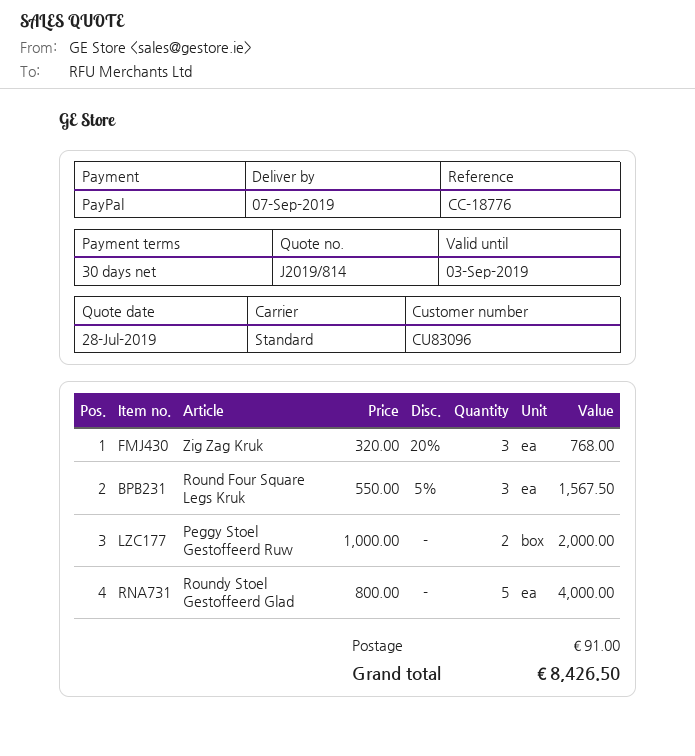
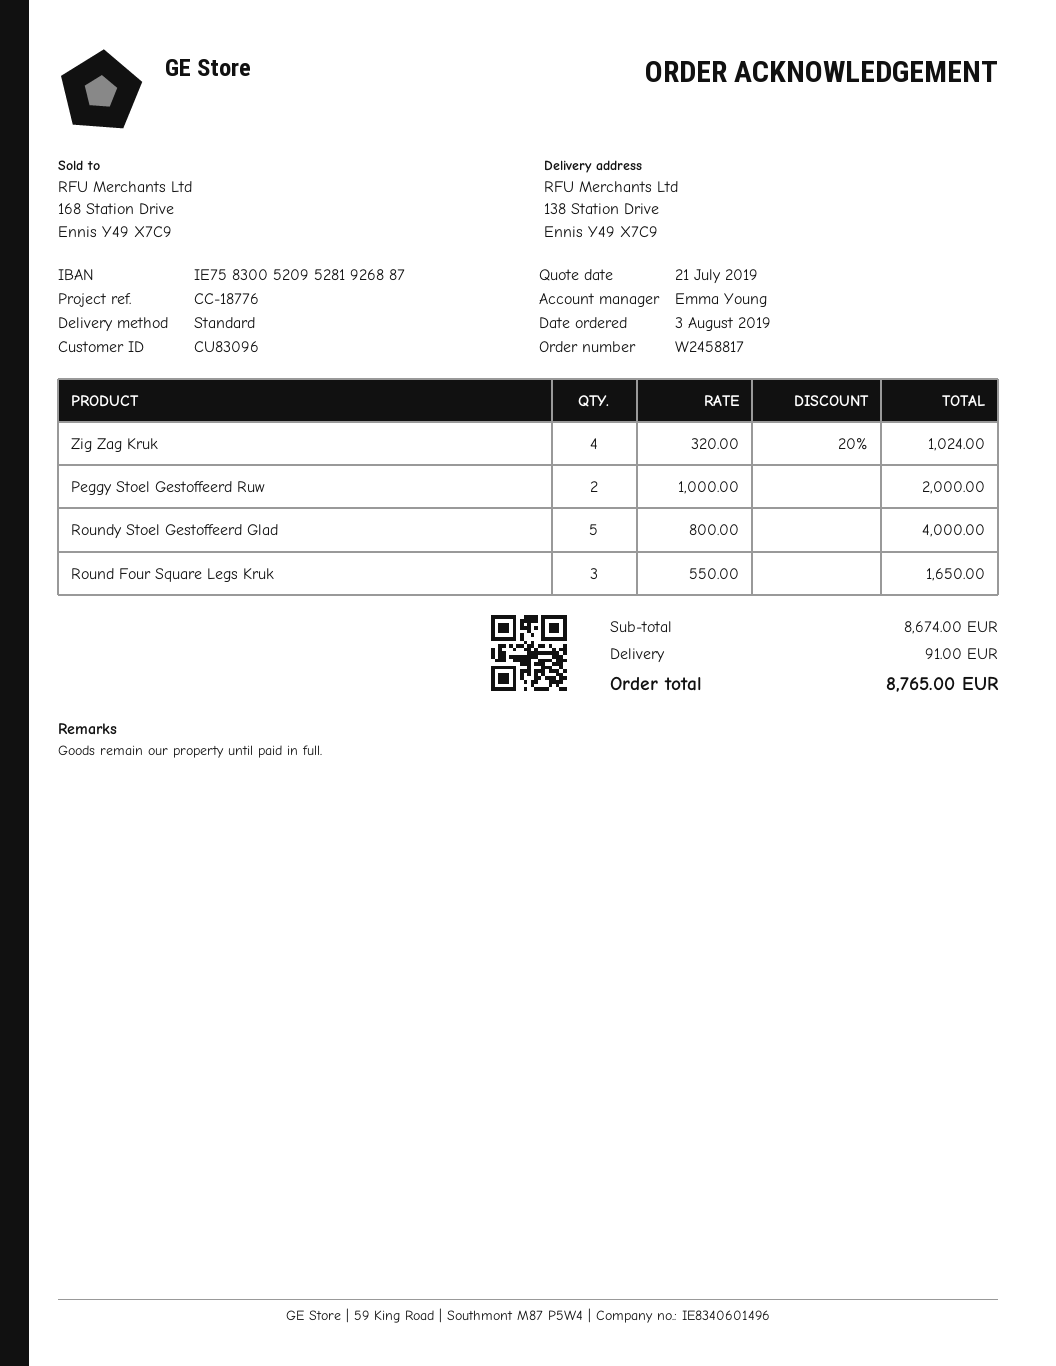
quote date: 2019-07-28 -> 2019-07-21
Zig Zag Kruk: 3 x 320.00 - 20% = 768.00 -> 4 x 320.00 - 20% = 1024.00
Round Four Square Legs Kruk: 3 x 550.00 - 5% = 1567.50 -> 3 x 550.00 = 1650.00
total: 8426.50 -> 8765.00

